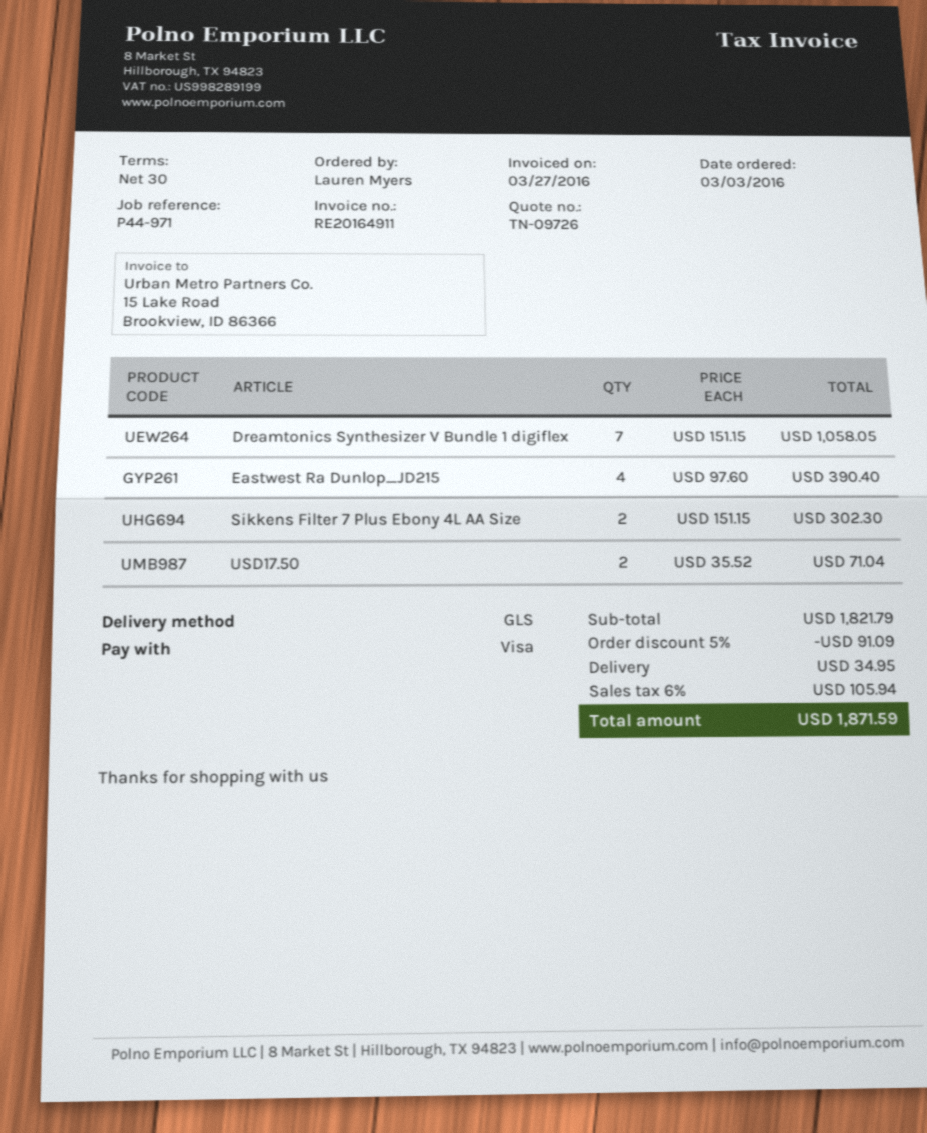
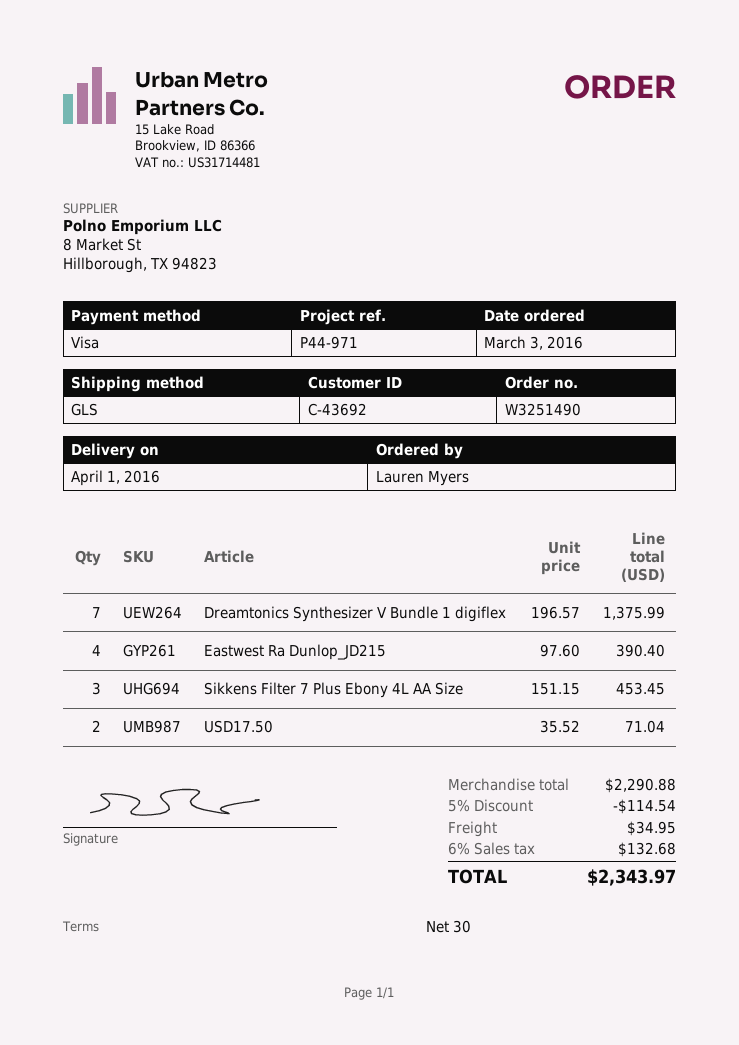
Dreamtonics Synthesizer V Bundle 1 digiflex: 7 x 151.15 = 1058.05 -> 7 x 196.57 = 1375.99
Sikkens Filter 7 Plus Ebony 4L AA Size: 2 x 151.15 = 302.30 -> 3 x 151.15 = 453.45
subtotal: 1821.79 -> 2290.88
discount: 5% = 91.09 -> 5% = 114.54
tax: 6% = 105.94 -> 6% = 132.68
total: 1871.59 -> 2343.97

